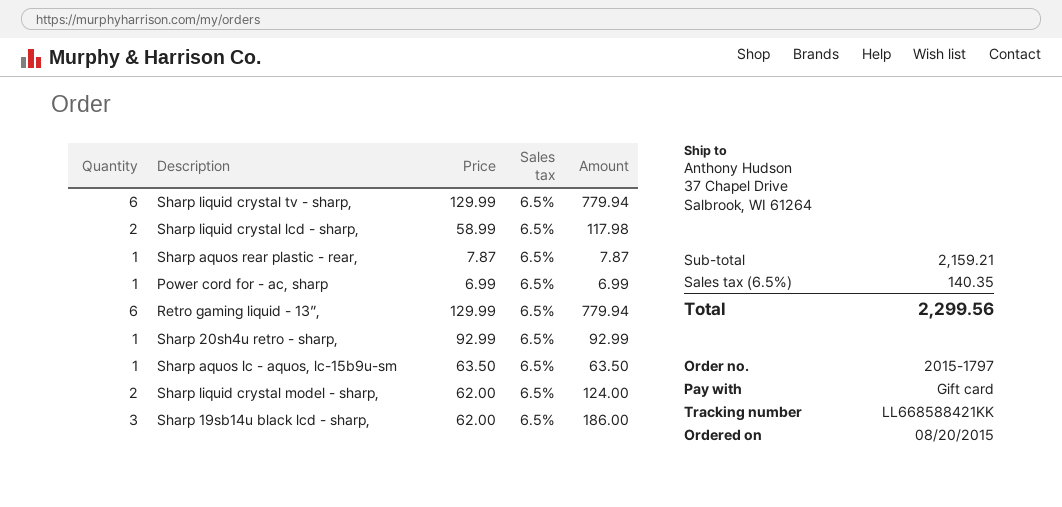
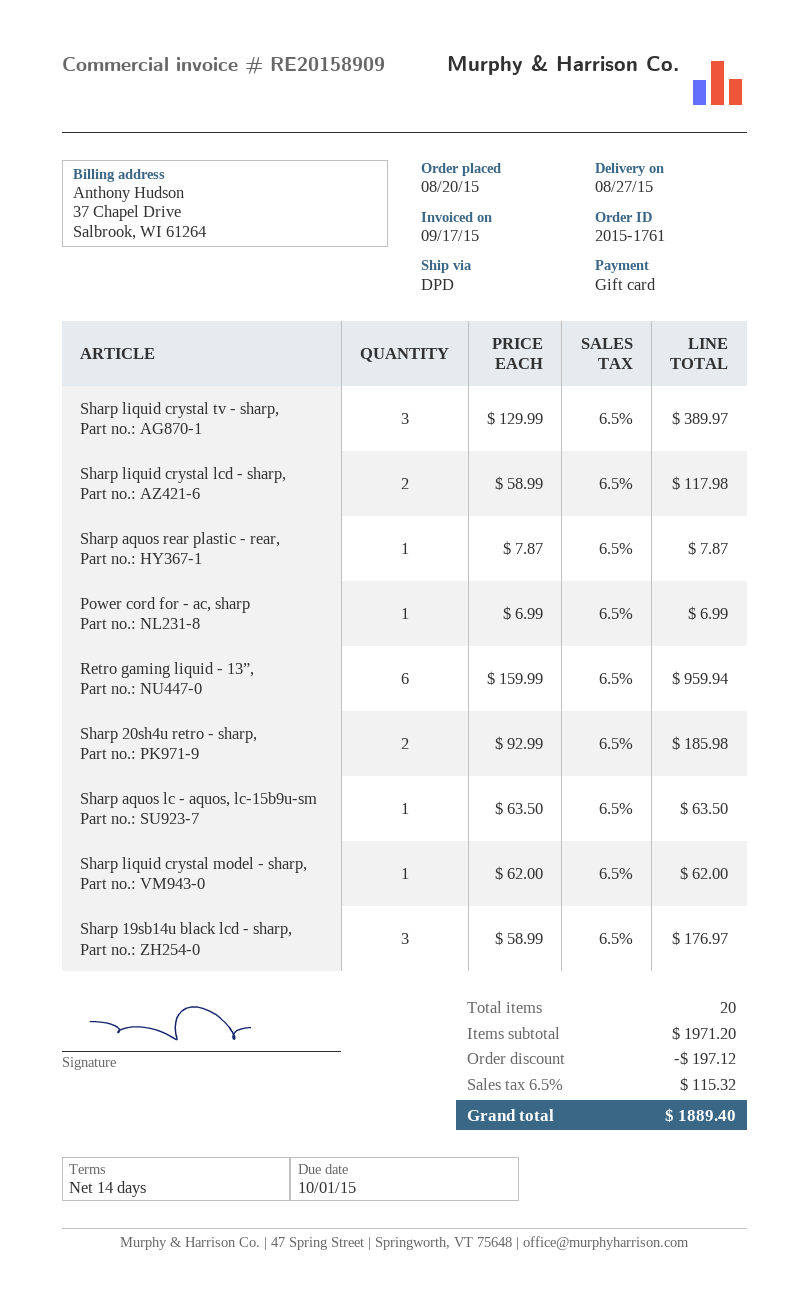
order number: 2015-1797 -> 2015-1761
Sharp liquid crystal tv - sharp,: 6 x 129.99 = 779.94 -> 3 x 129.99 = 389.97
Retro gaming liquid - 13”,: 6 x 129.99 = 779.94 -> 6 x 159.99 = 959.94
Sharp 20sh4u retro - sharp,: 1 x 92.99 = 92.99 -> 2 x 92.99 = 185.98
Sharp liquid crystal model - sharp,: 2 x 62.00 = 124.00 -> 1 x 62.00 = 62.00
Sharp 19sb14u black lcd - sharp,: 3 x 62.00 = 186.00 -> 3 x 58.99 = 176.97
subtotal: 2159.21 -> 1971.20
discount: none -> 197.12
tax: 6.5% = 140.35 -> 6.5% = 115.32
total: 2299.56 -> 1889.40

